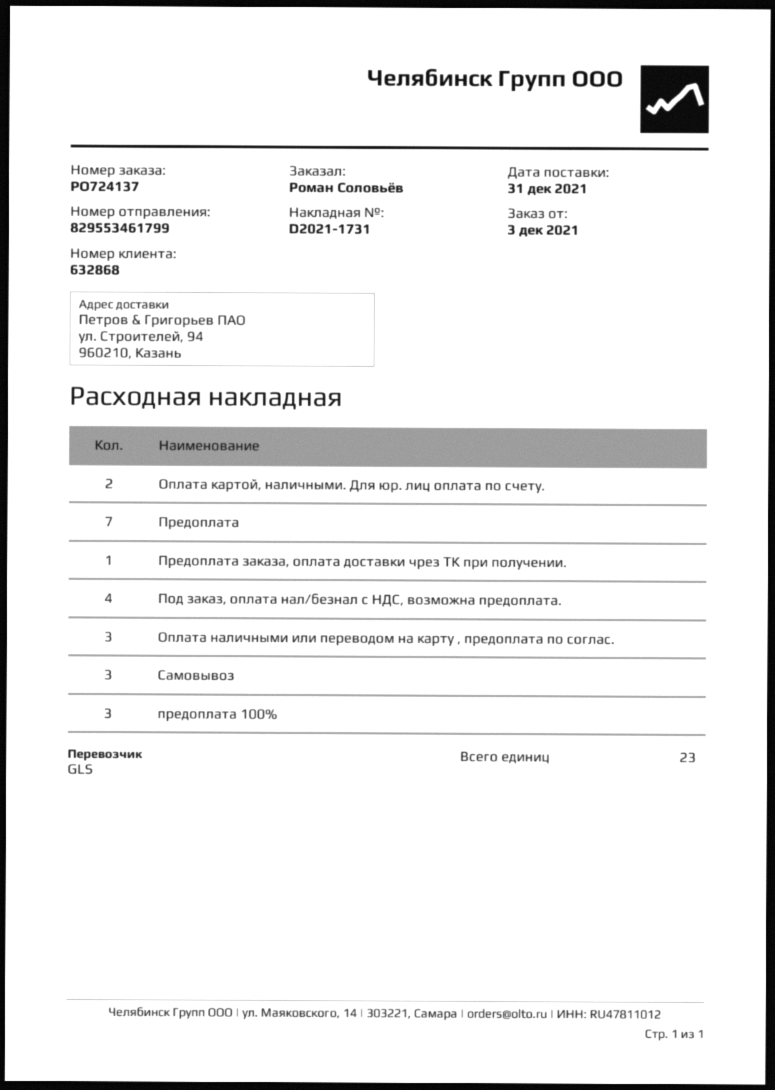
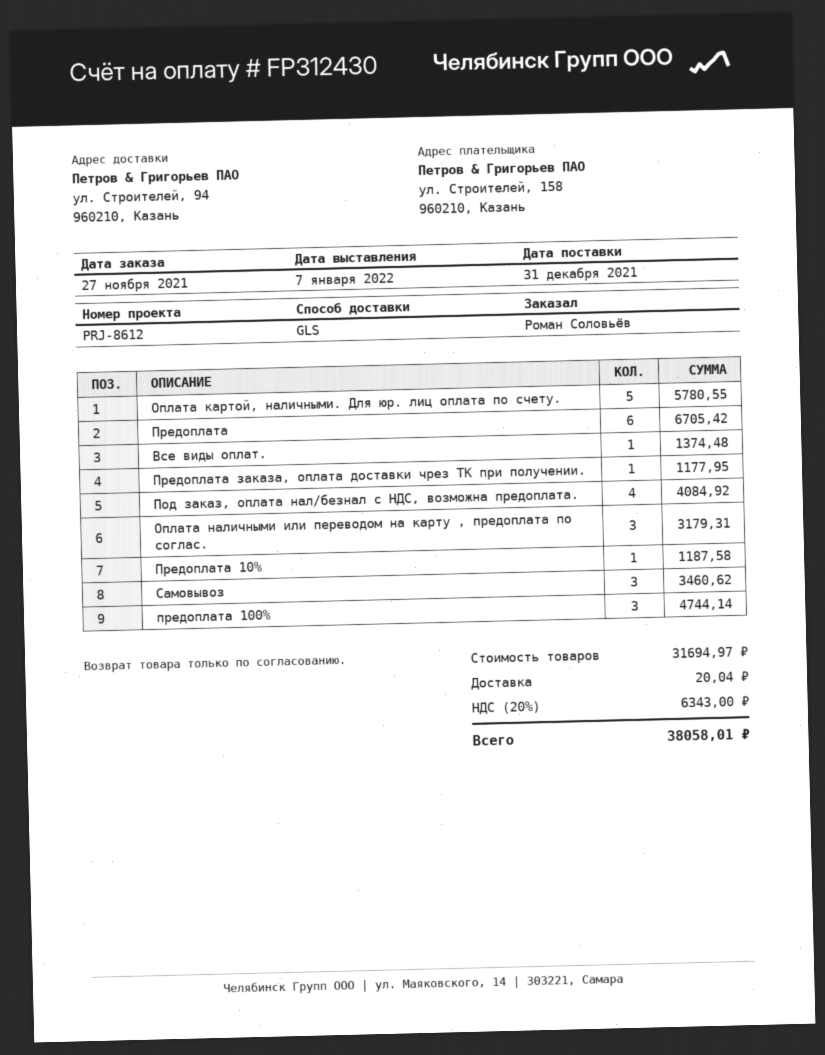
order date: 2021-12-03 -> 2021-11-27
Оплата картой, наличными. Для юр. лиц оплата по счету.: 2 -> 5
Предоплата: 7 -> 6
Все виды оплат.: none -> 1
Предоплата 10%: none -> 1

